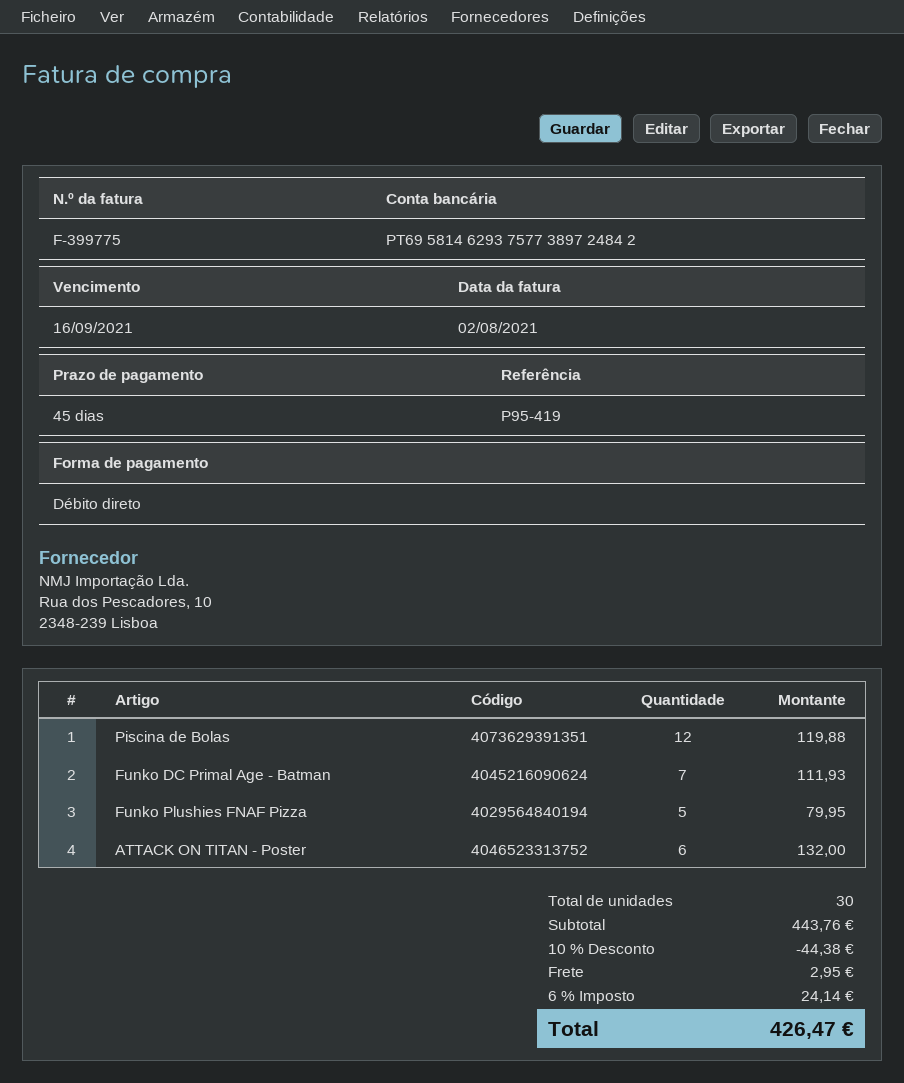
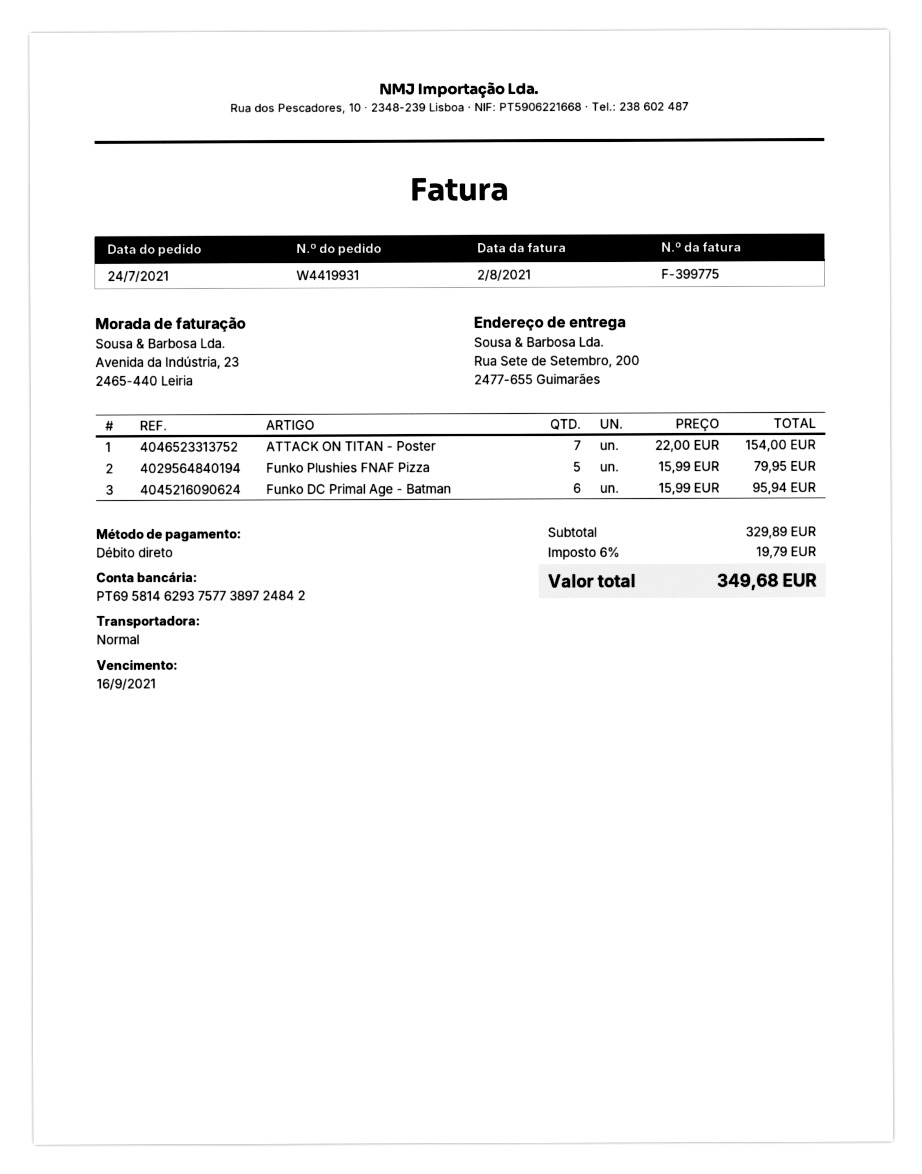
Piscina de Bolas: 12 for 119.88 -> none
Funko DC Primal Age - Batman: 7 for 111.93 -> 6 for 95.94
ATTACK ON TITAN - Poster: 6 for 132.00 -> 7 for 154.00
subtotal: 443.76 -> 329.89
discount: 10% = 44.38 -> none
shipping: 2.95 -> none
tax: 6% = 24.14 -> 6% = 19.79
total: 426.47 -> 349.68

